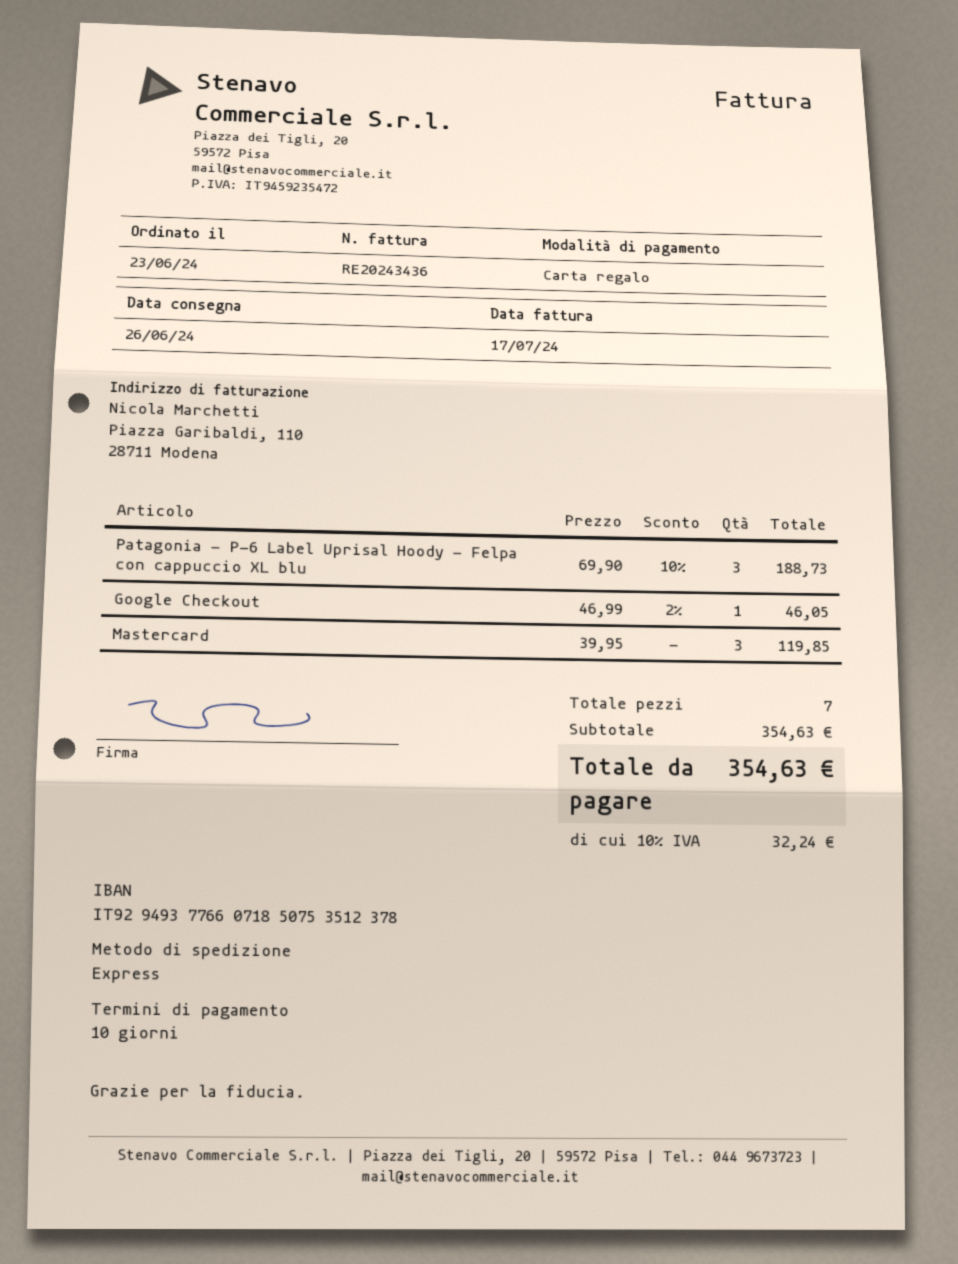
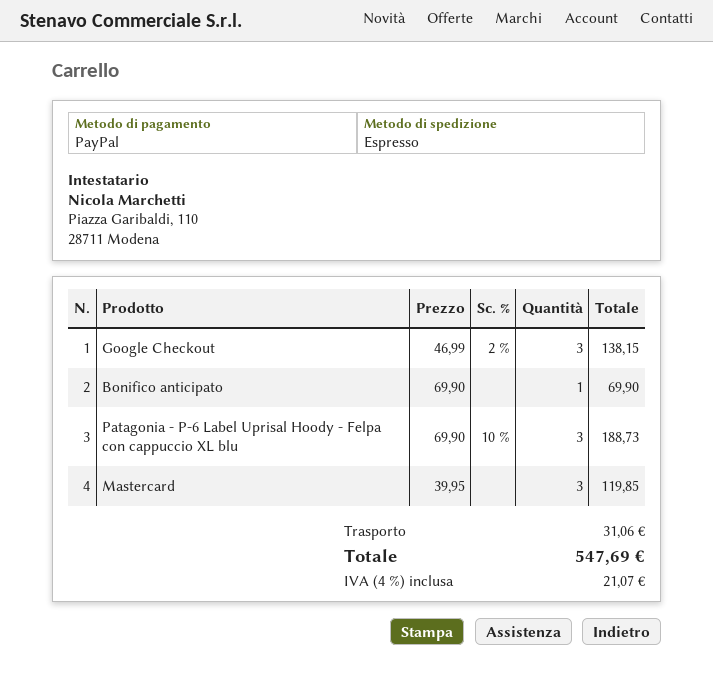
payment method: gift card -> PayPal
Google Checkout: 1 x 46.99 - 2% = 46.05 -> 3 x 46.99 - 2% = 138.15
Bonifico anticipato: none -> 1 x 69.90 = 69.90
shipping: none -> 31.06
tax: 10% = 32.24 -> 4% = 21.07
total: 354.63 -> 547.69

